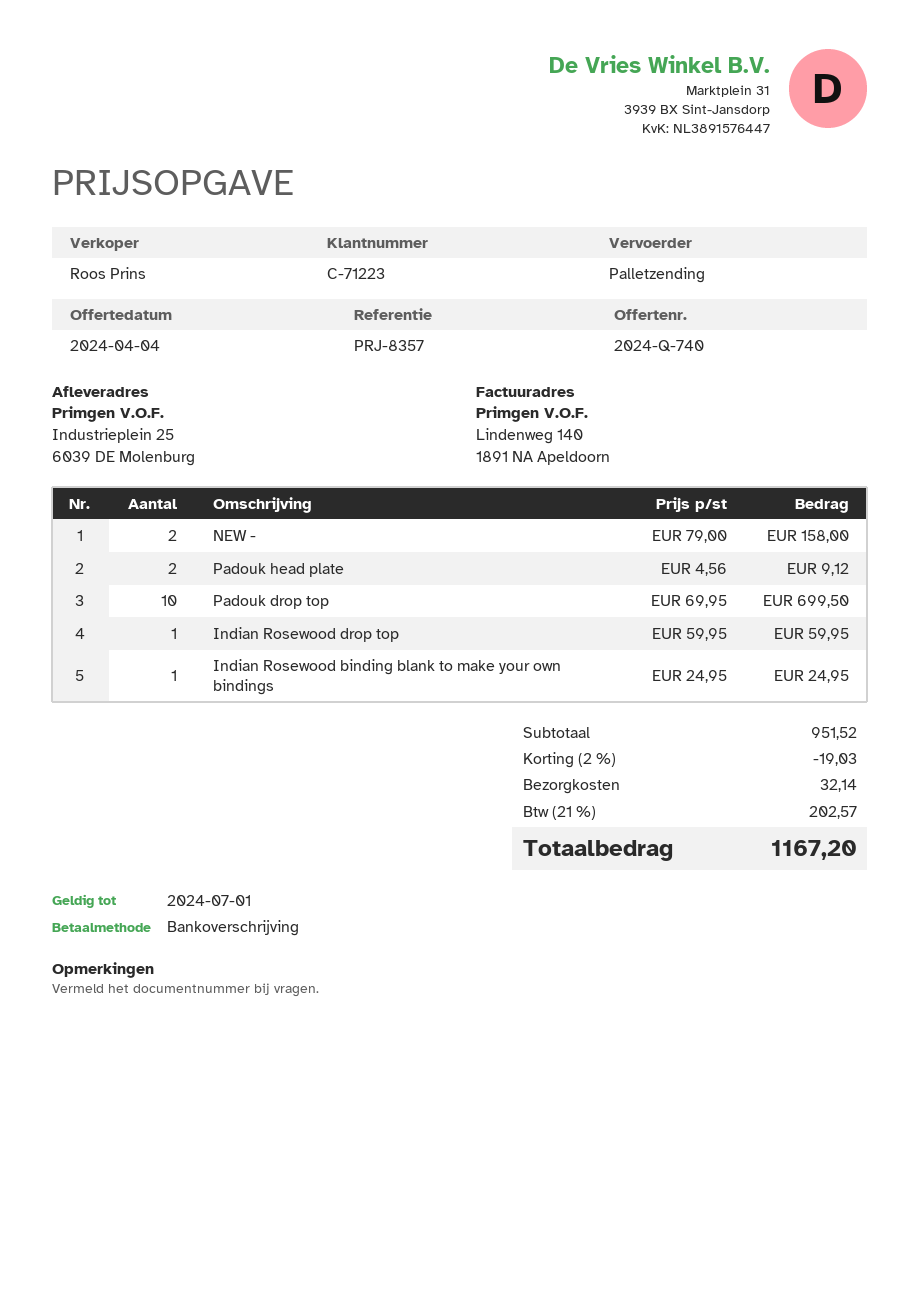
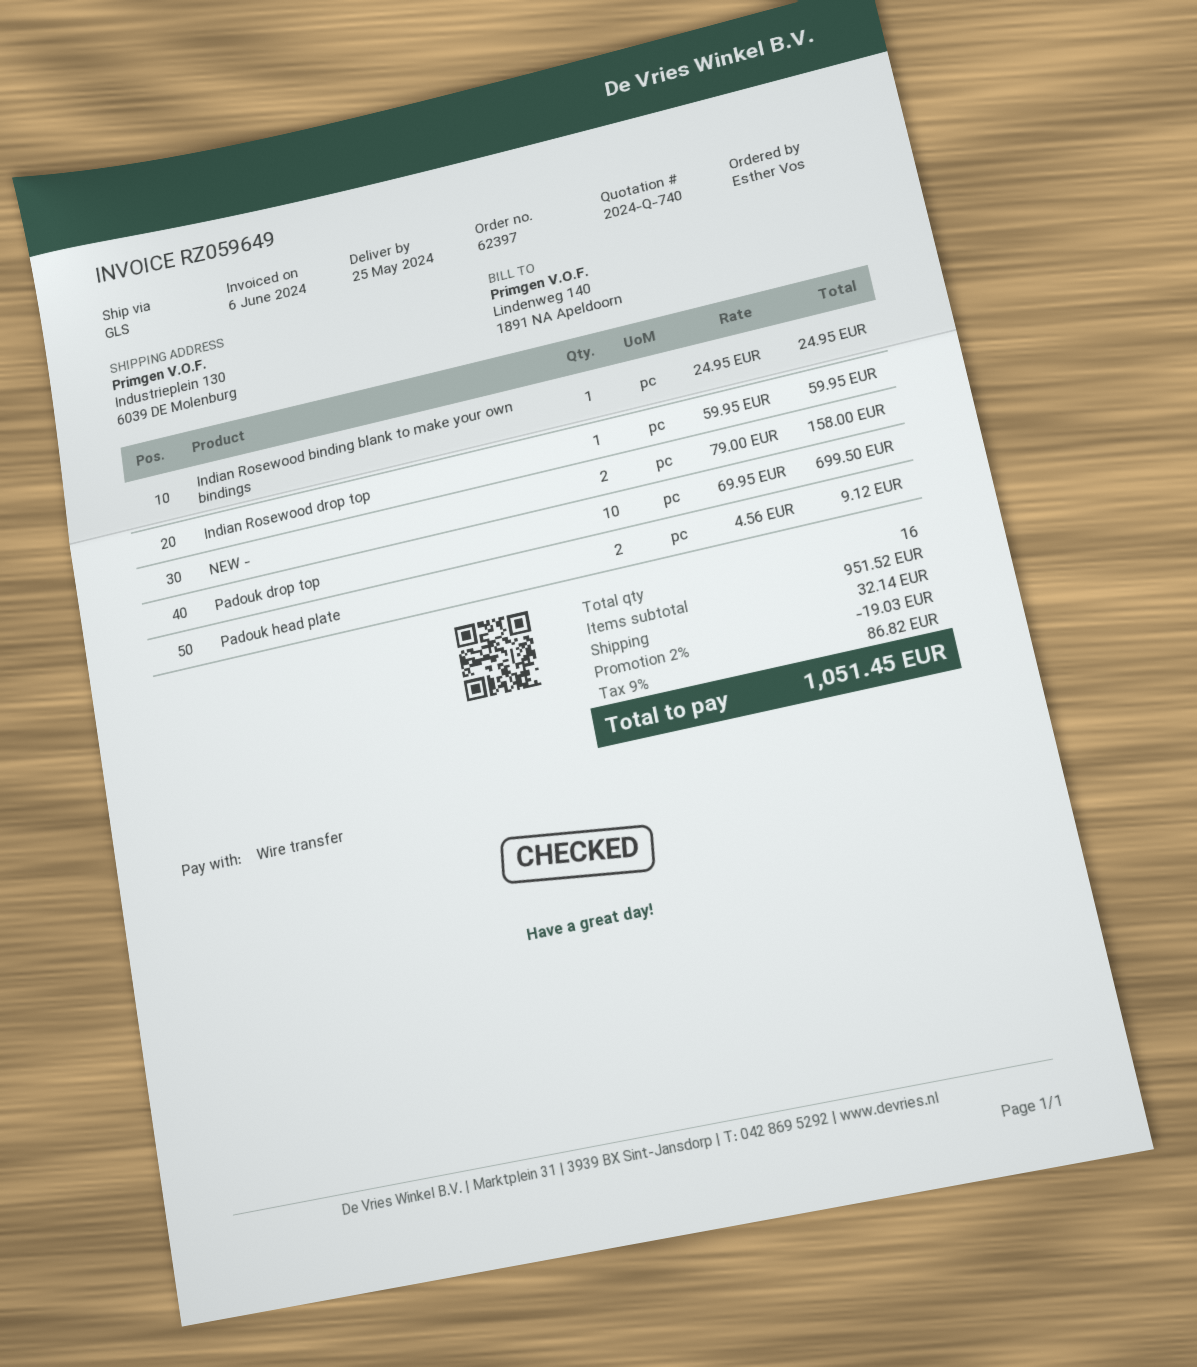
shipping method: pallet freight -> GLS
ship to: Industrieplein 25, 6039 DE Molenburg -> Industrieplein 130, 6039 DE Molenburg
tax: 21% = 202.57 -> 9% = 86.82
total: 1167.20 -> 1051.45

